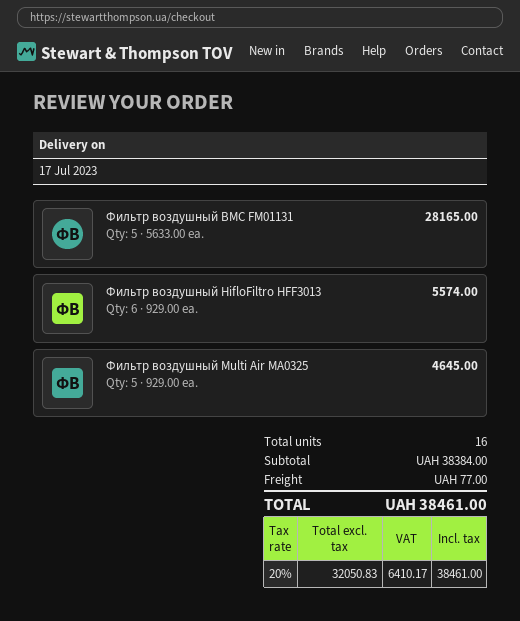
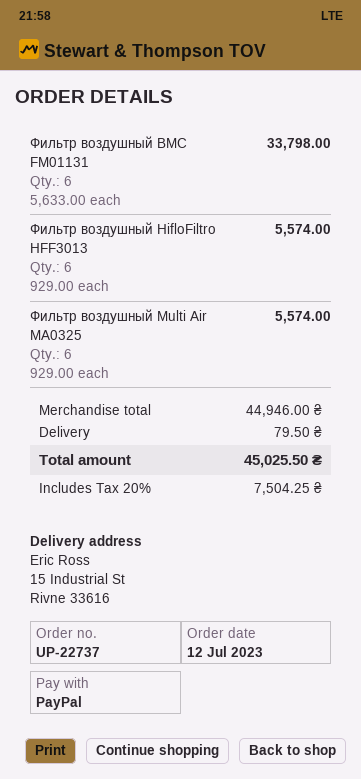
Фильтр воздушный BMC FM01131: 5 x 5633.00 = 28165.00 -> 6 x 5633.00 = 33798.00
Фильтр воздушный Multi Air MA0325: 5 x 929.00 = 4645.00 -> 6 x 929.00 = 5574.00
subtotal: 38384.00 -> 44946.00
shipping: 77.00 -> 79.50
tax: 20% = 6410.17 -> 20% = 7504.25
total: 38461.00 -> 45025.50

